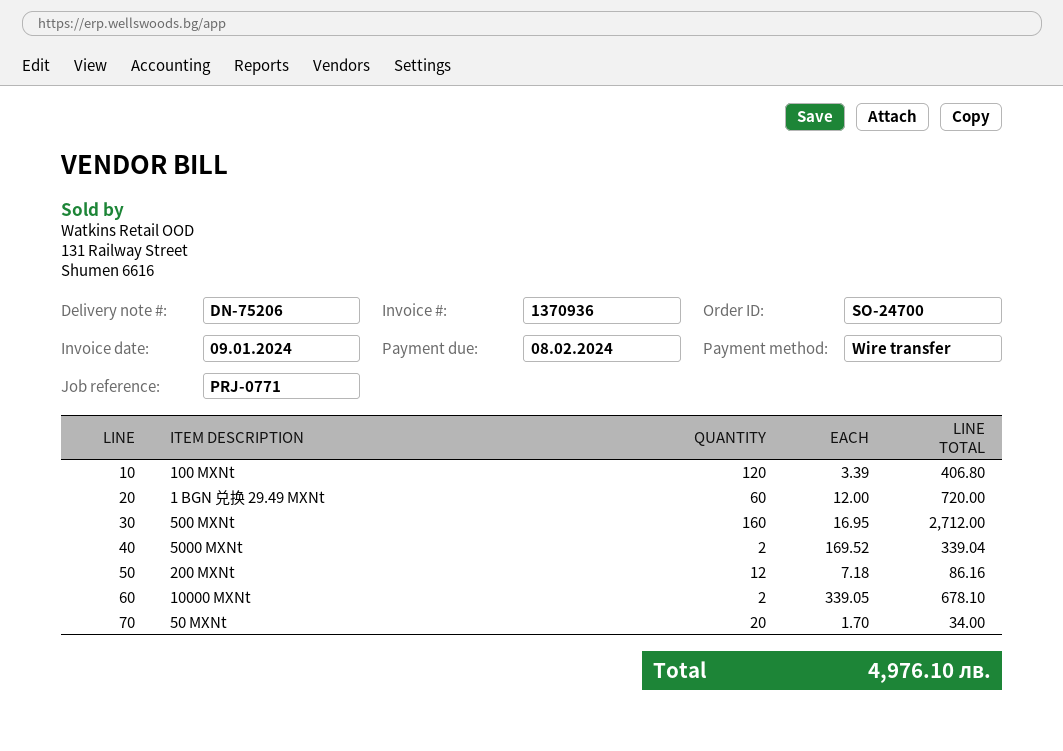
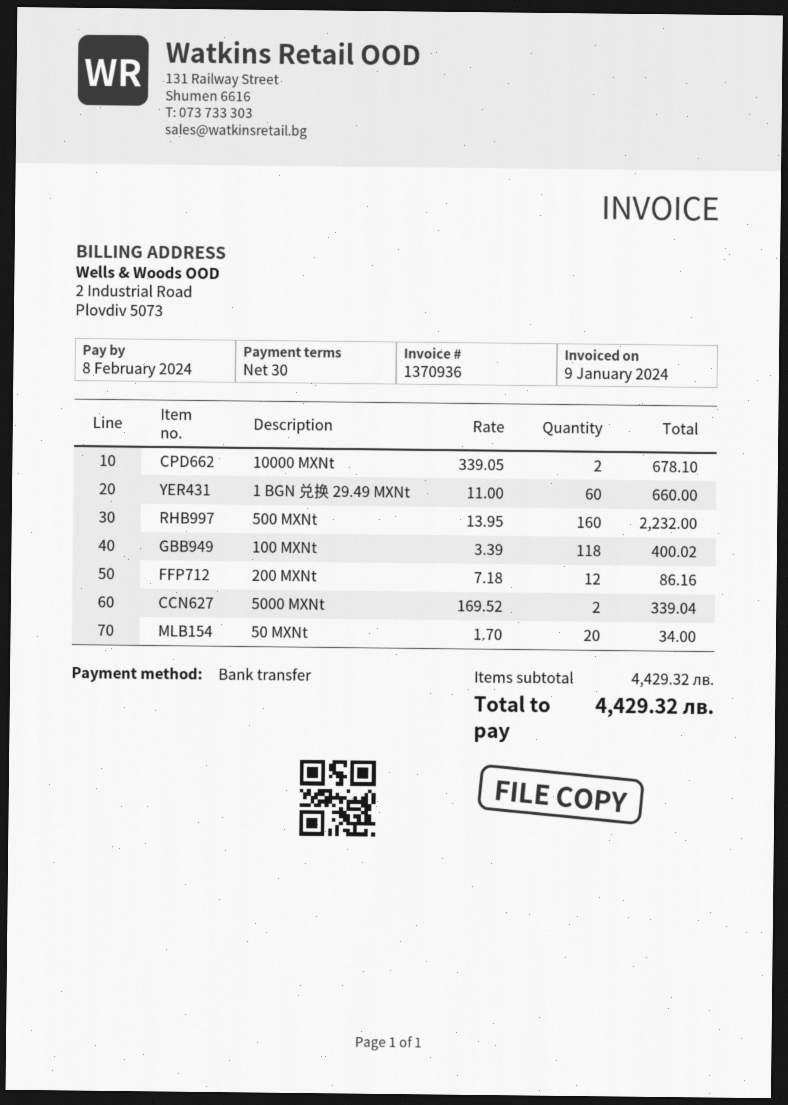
100 MXNt: 120 x 3.39 = 406.80 -> 118 x 3.39 = 400.02
1 BGN 兑换 29.49 MXNt: 60 x 12.00 = 720.00 -> 60 x 11.00 = 660.00
500 MXNt: 160 x 16.95 = 2712.00 -> 160 x 13.95 = 2232.00
total: 4976.10 -> 4429.32

